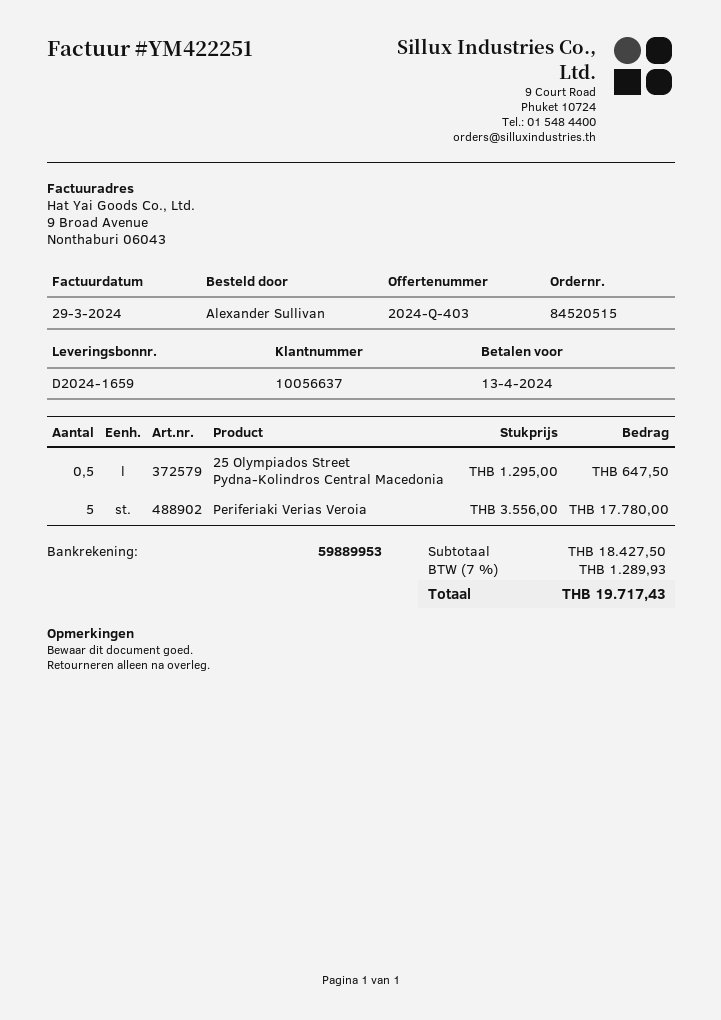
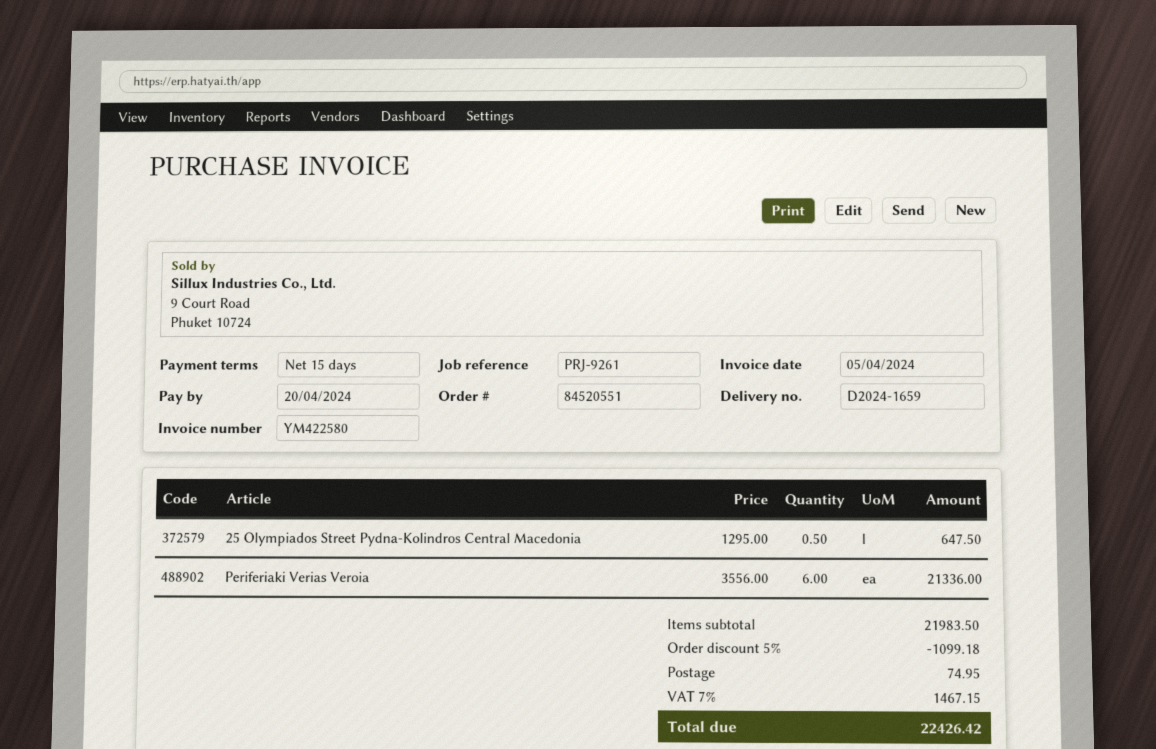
order number: 84520515 -> 84520551
invoice number: YM422251 -> YM422580
invoice date: 2024-03-29 -> 2024-04-05
due date: 2024-04-13 -> 2024-04-20
Periferiaki Verias Veroia: 5 x 3556.00 = 17780.00 -> 6 x 3556.00 = 21336.00
subtotal: 18427.50 -> 21983.50
discount: none -> 5% = 1099.18
shipping: none -> 74.95
tax: 7% = 1289.93 -> 7% = 1467.15
total: 19717.43 -> 22426.42

